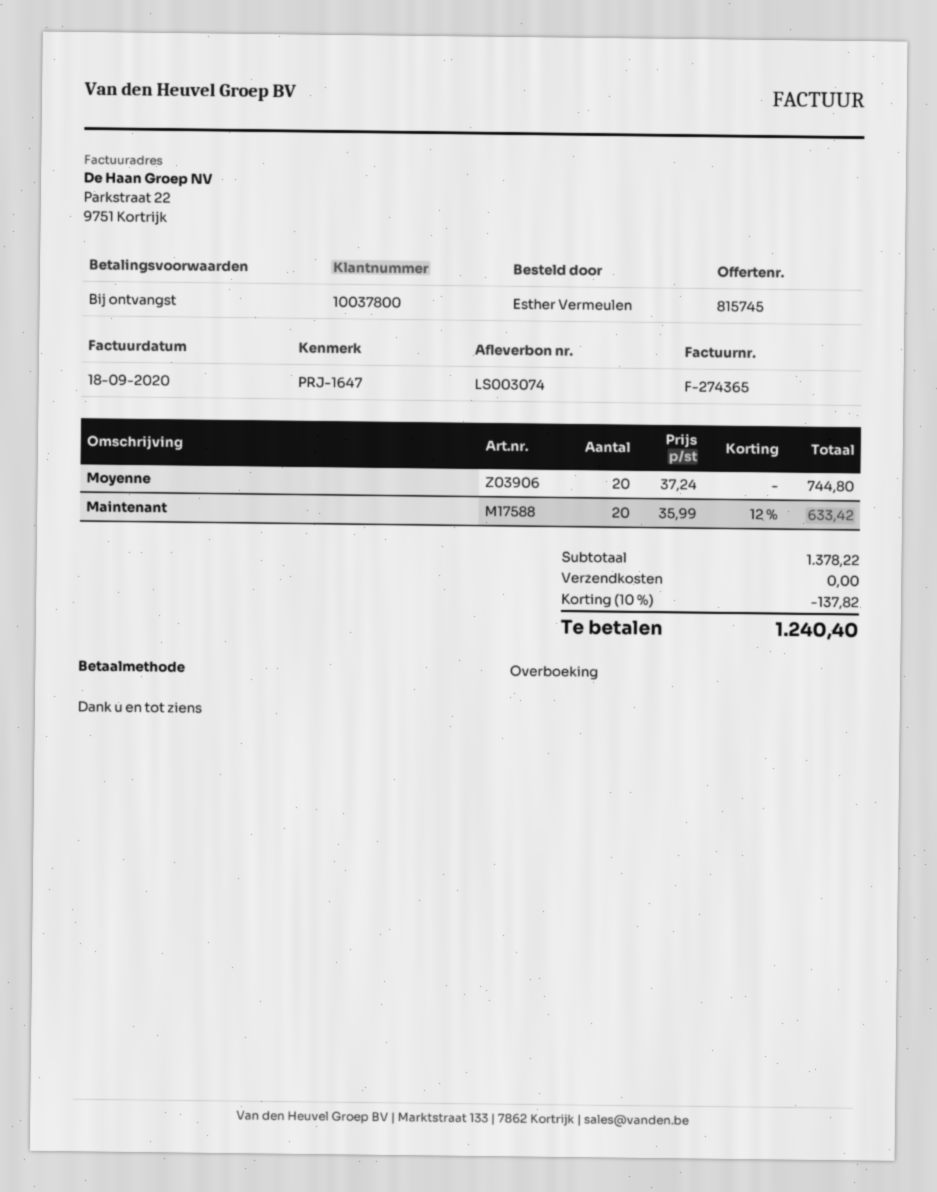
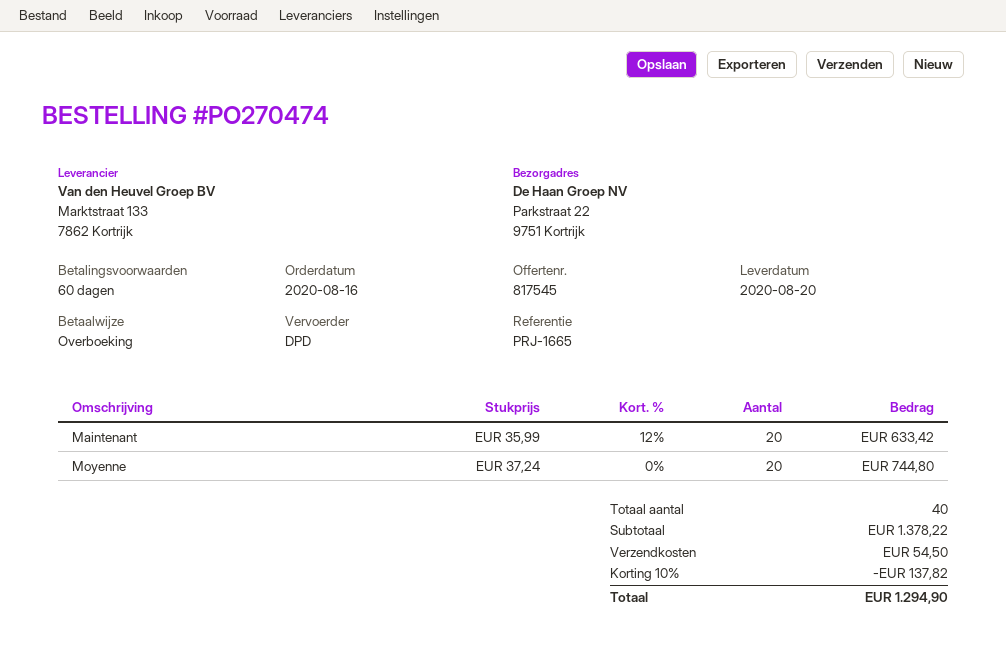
quote number: 815745 -> 817545
payment terms: on receipt -> 60 days
reference: PRJ-1647 -> PRJ-1665
shipping: 0.00 -> 54.50
total: 1240.40 -> 1294.90

